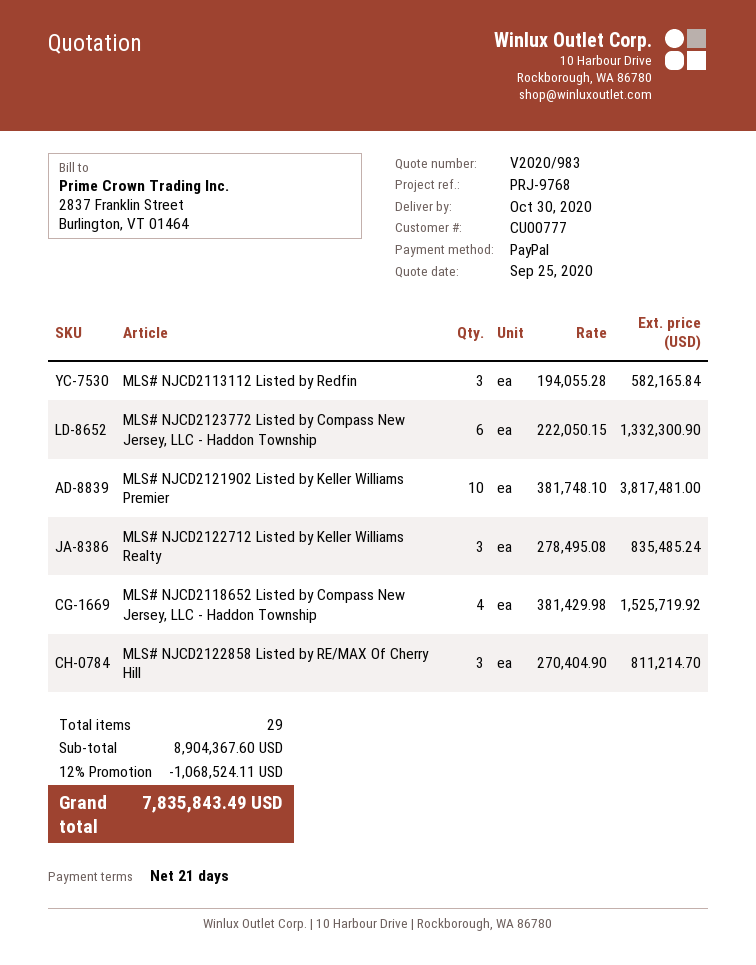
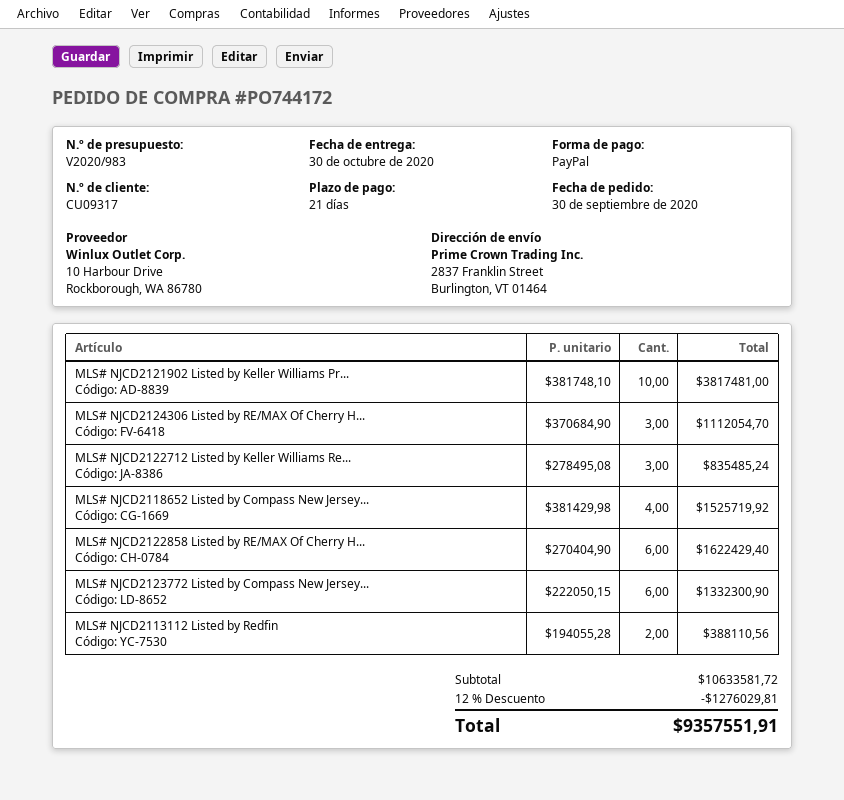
customer number: CU00777 -> CU09317
MLS# NJCD2113112 Listed by Redfin: 3 x 194055.28 = 582165.84 -> 2 x 194055.28 = 388110.56
MLS# NJCD2122858 Listed by RE/MAX Of Cherry Hill: 3 x 270404.90 = 811214.70 -> 6 x 270404.90 = 1622429.40
MLS# NJCD2124306 Listed by RE/MAX Of Cherry H...: none -> 3 x 370684.90 = 1112054.70
subtotal: 8904367.60 -> 10633581.72
discount: 12% = 1068524.11 -> 12% = 1276029.81
total: 7835843.49 -> 9357551.91

